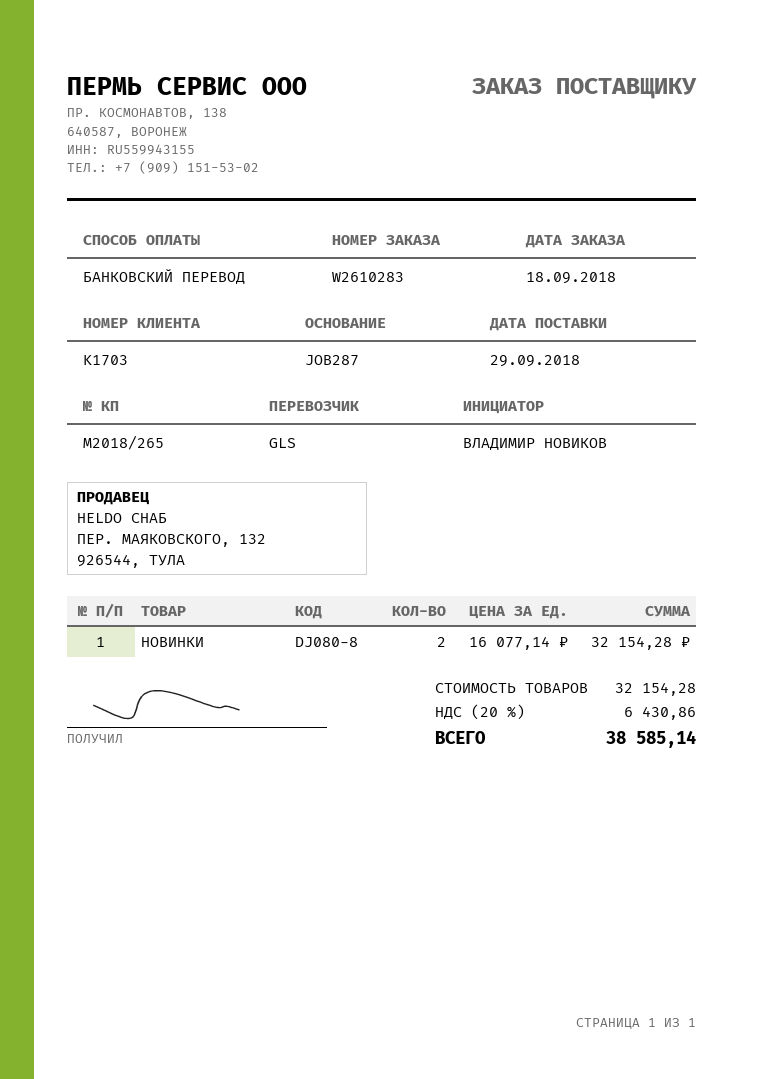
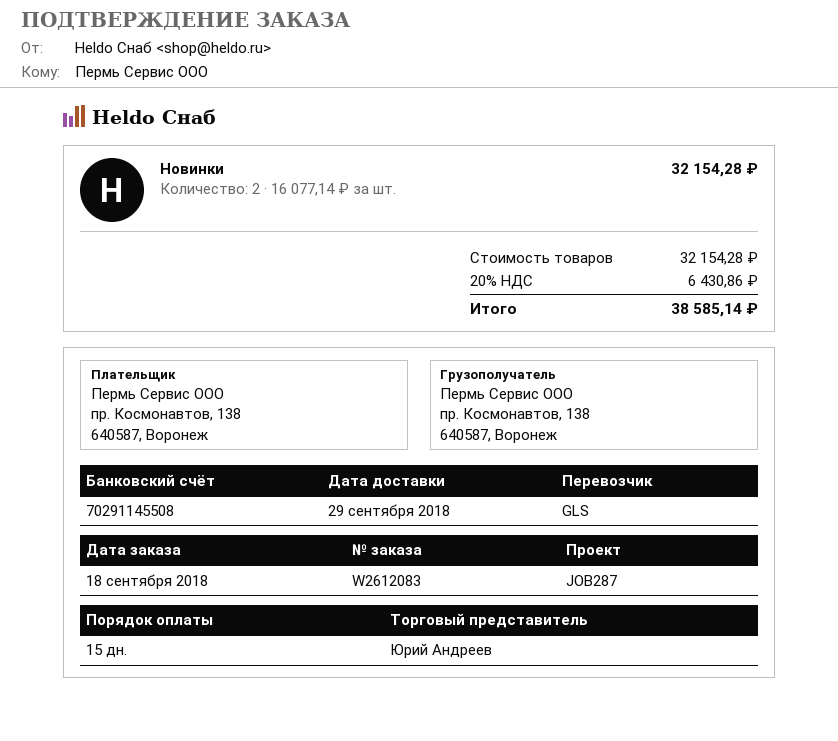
order number: W2610283 -> W2612083

